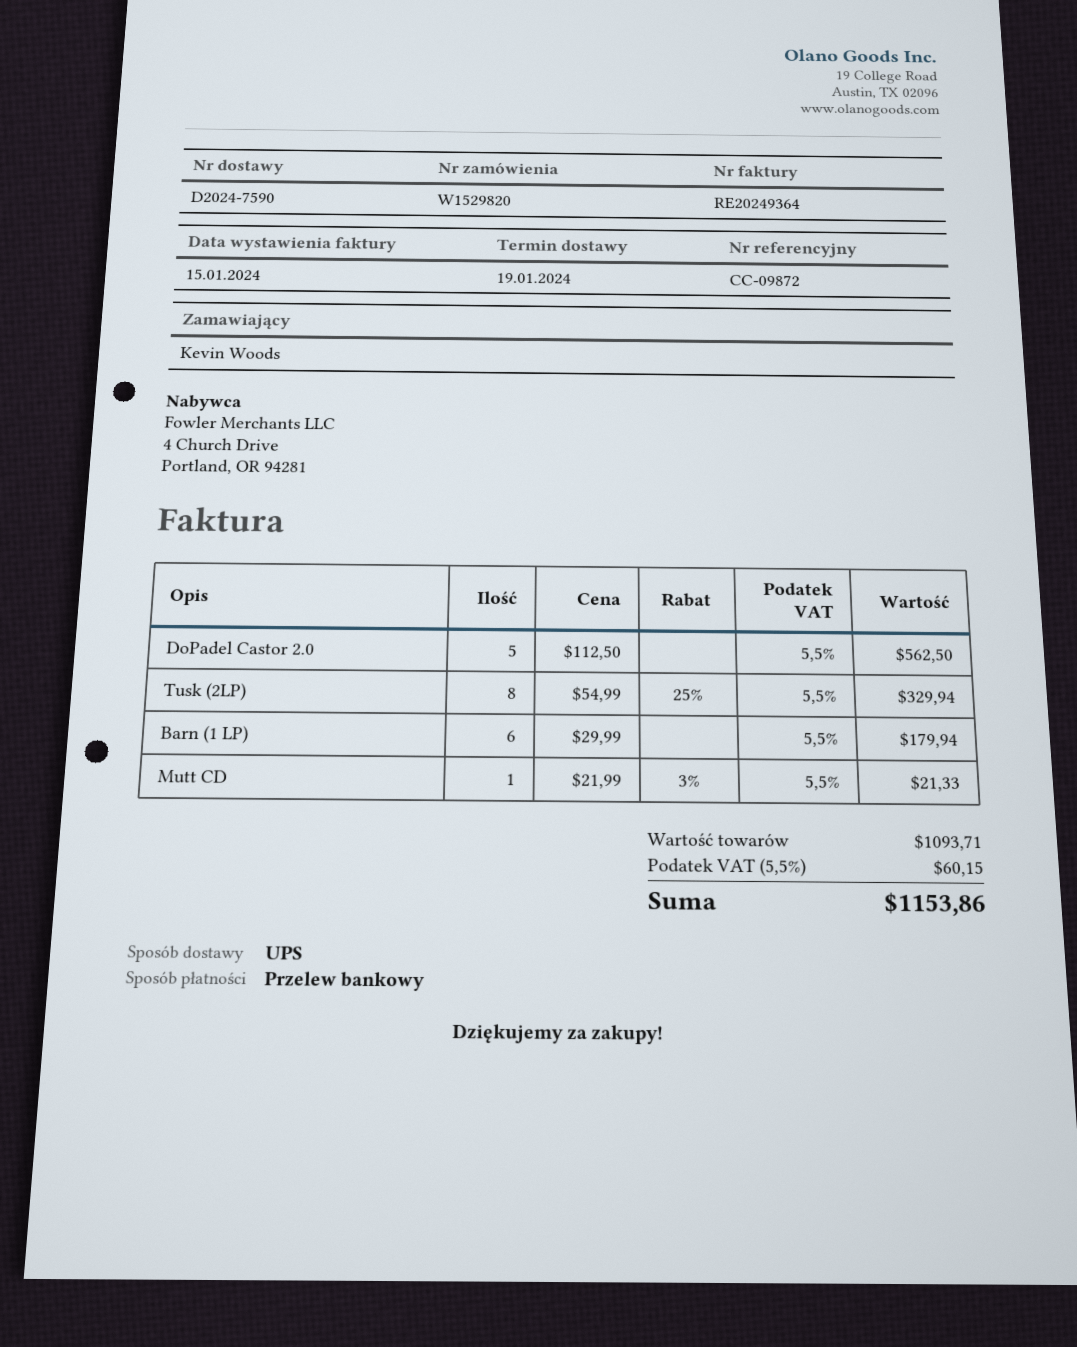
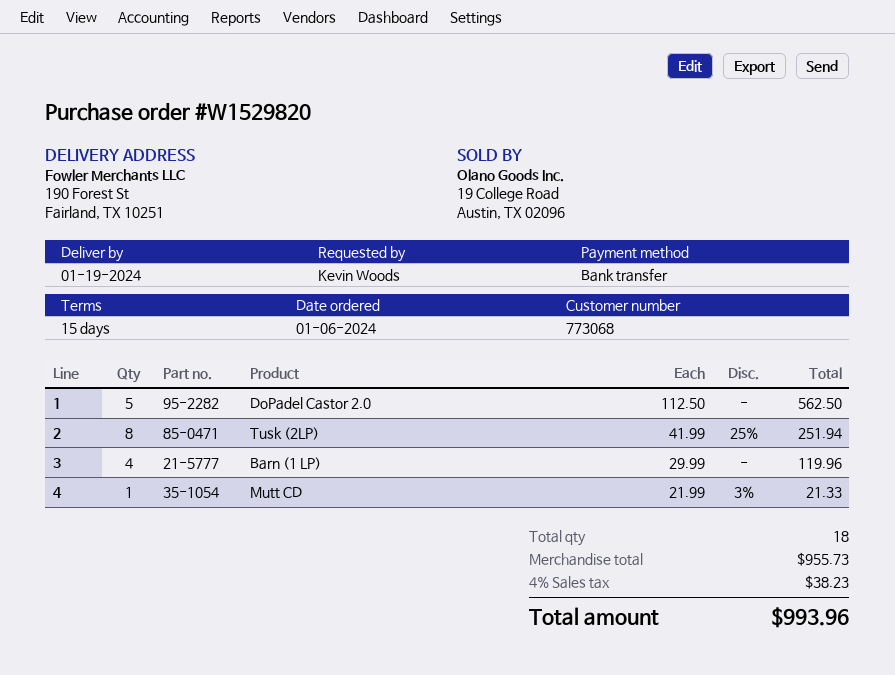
Tusk (2LP): 8 x 54.99 - 25% = 329.94 -> 8 x 41.99 - 25% = 251.94
Barn (1 LP): 6 x 29.99 = 179.94 -> 4 x 29.99 = 119.96
subtotal: 1093.71 -> 955.73
tax: 5.5% = 60.15 -> 4% = 38.23
total: 1153.86 -> 993.96

